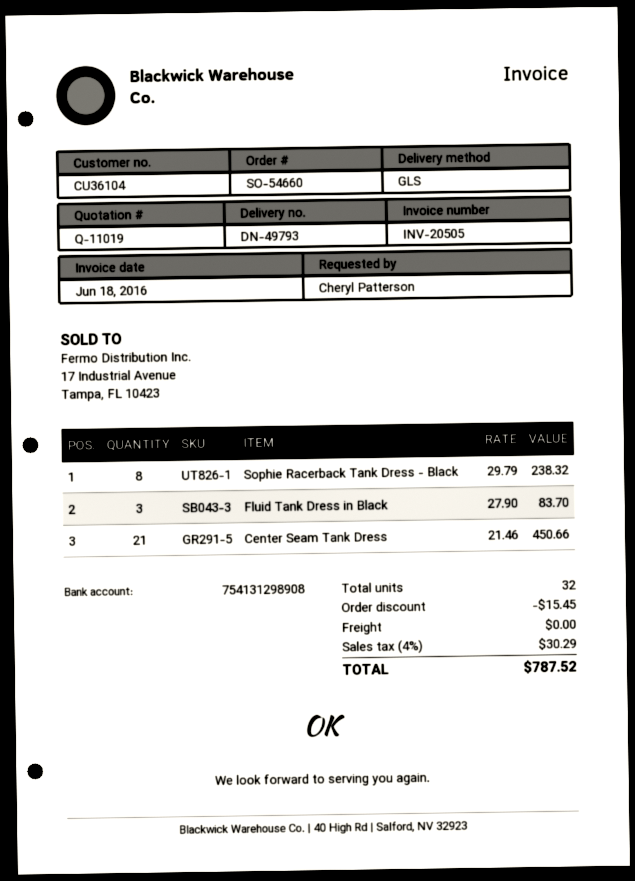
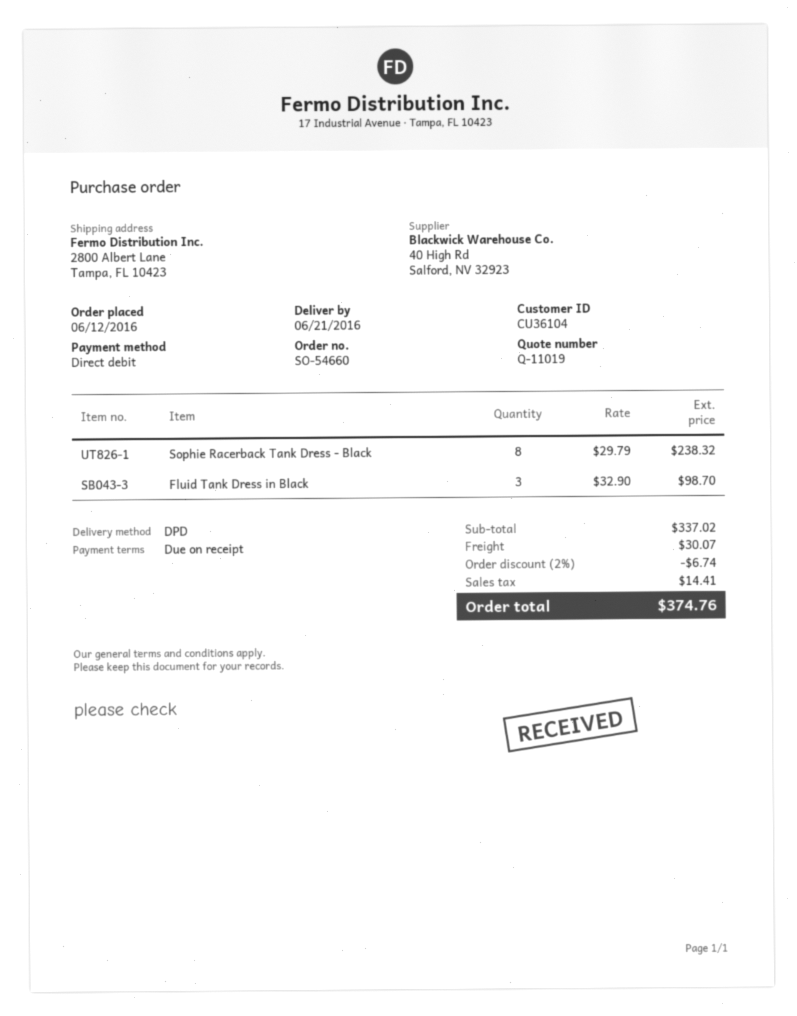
shipping method: GLS -> DPD
Fluid Tank Dress in Black: 3 x 27.90 = 83.70 -> 3 x 32.90 = 98.70
Center Seam Tank Dress: 21 x 21.46 = 450.66 -> none
discount: 15.45 -> 6.74
shipping: 0.00 -> 30.07
tax: 30.29 -> 14.41
total: 787.52 -> 374.76

